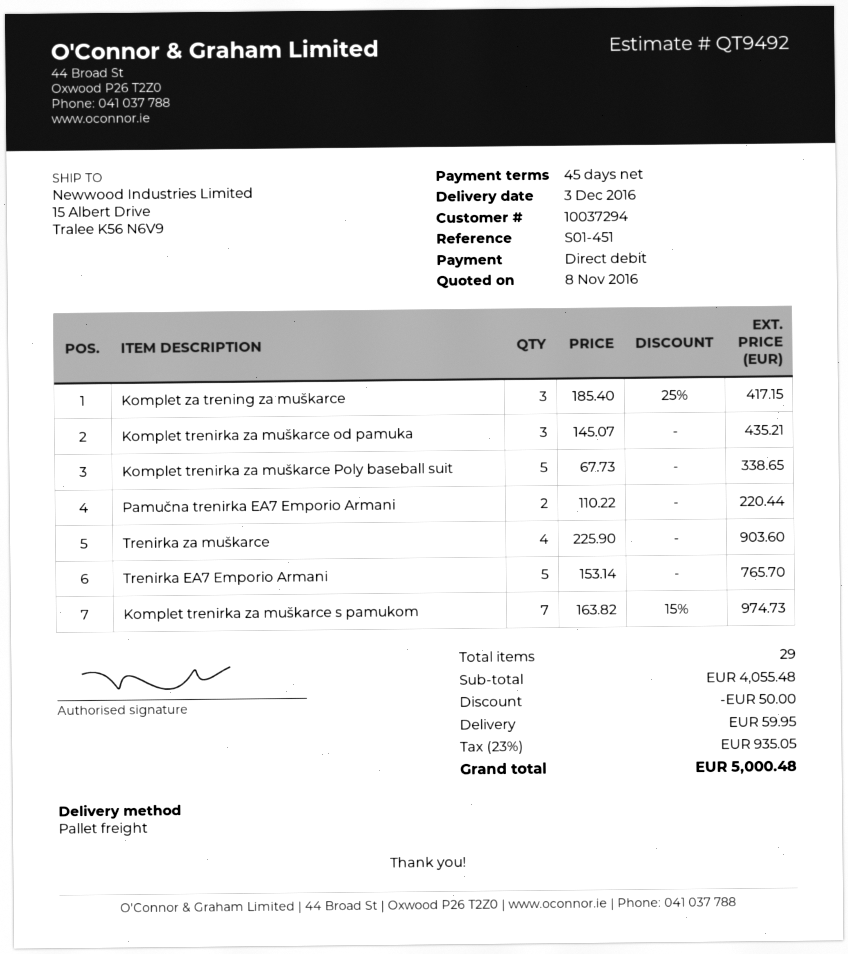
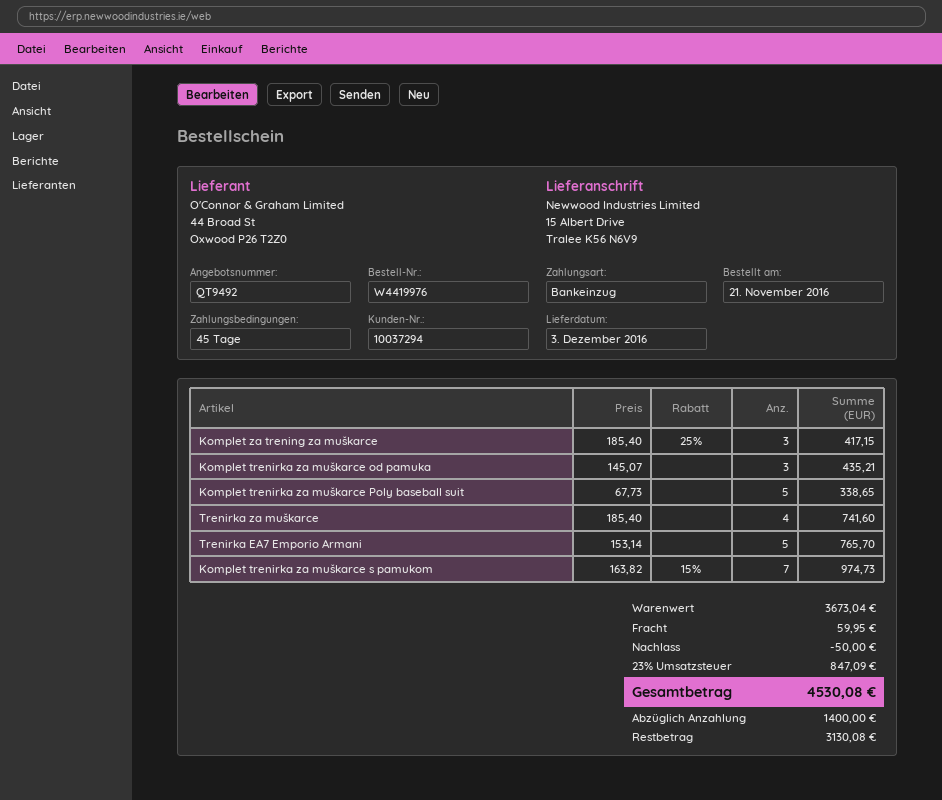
Pamučna trenirka EA7 Emporio Armani: 2 x 110.22 = 220.44 -> none
Trenirka za muškarce: 4 x 225.90 = 903.60 -> 4 x 185.40 = 741.60
subtotal: 4055.48 -> 3673.04
tax: 23% = 935.05 -> 23% = 847.09
total: 5000.48 -> 4530.08

